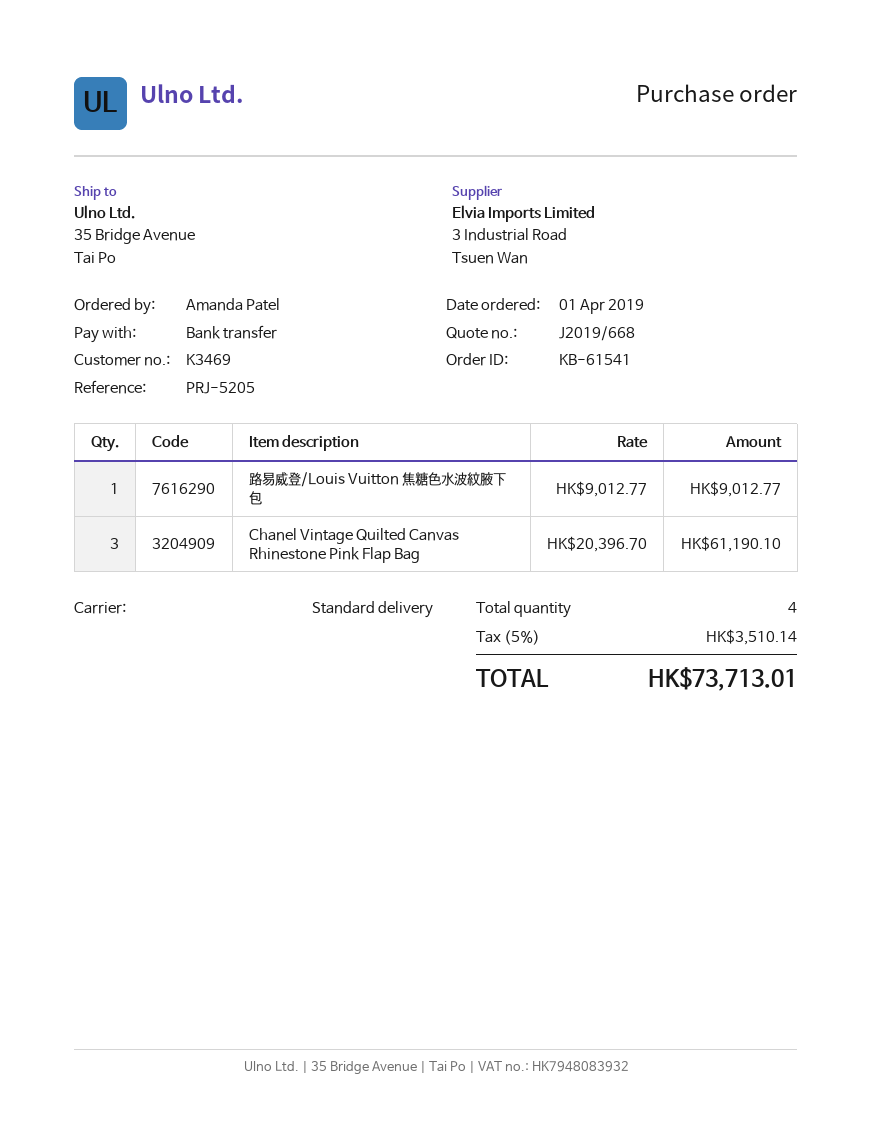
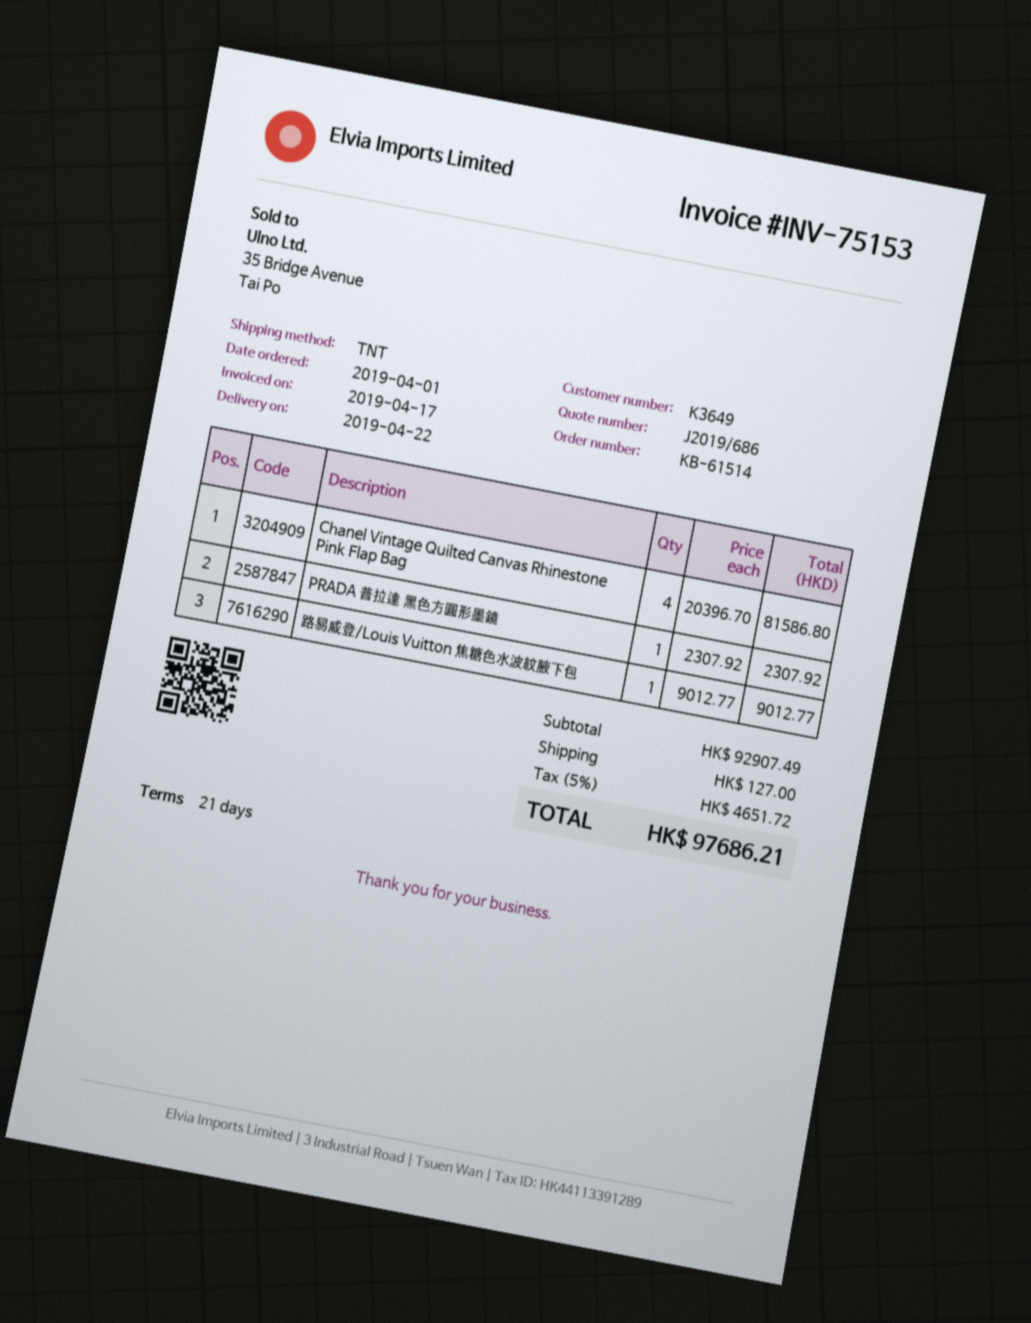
quote number: J2019/668 -> J2019/686
order number: KB-61541 -> KB-61514
customer number: K3469 -> K3649
shipping method: standard -> TNT
Chanel Vintage Quilted Canvas Rhinestone Pink Flap Bag: 3 x 20396.70 = 61190.10 -> 4 x 20396.70 = 81586.80
PRADA 普拉達 黑色方圓形墨鏡: none -> 1 x 2307.92 = 2307.92
shipping: none -> 127.00
tax: 5% = 3510.14 -> 5% = 4651.72
total: 73713.01 -> 97686.21

